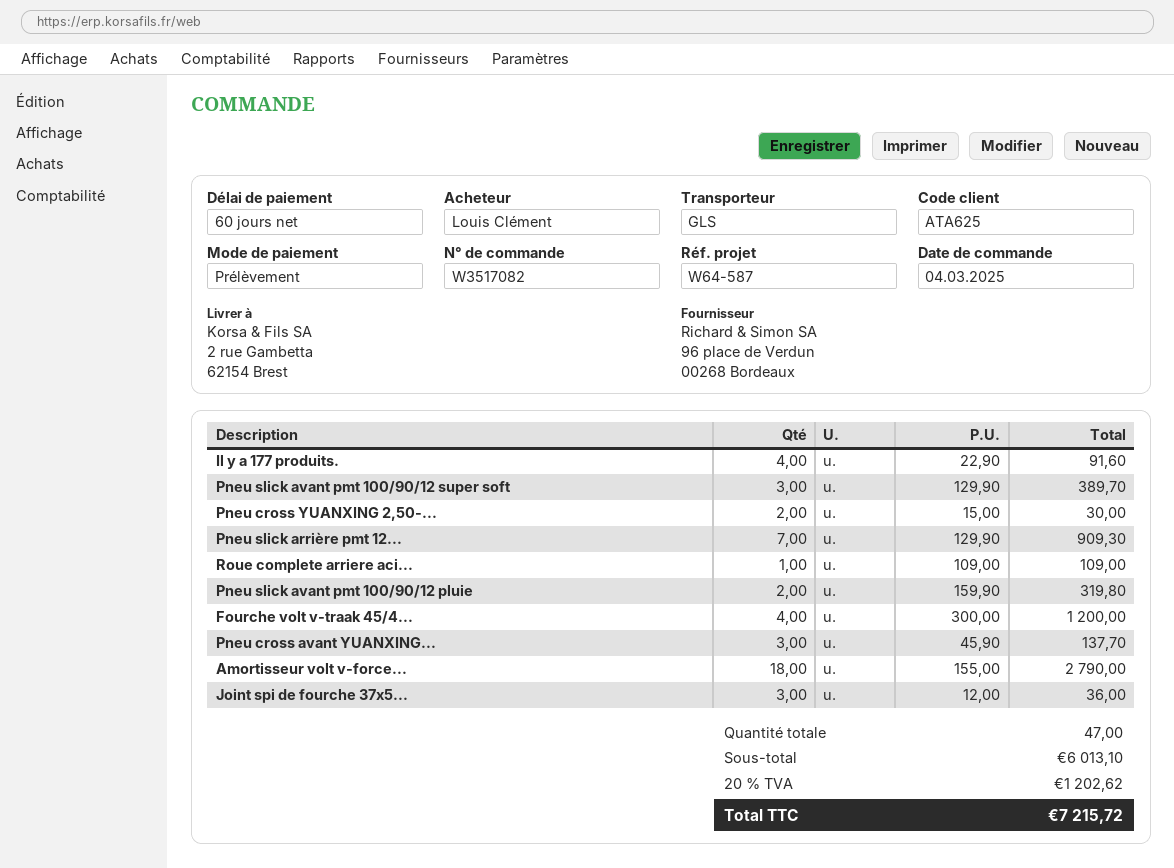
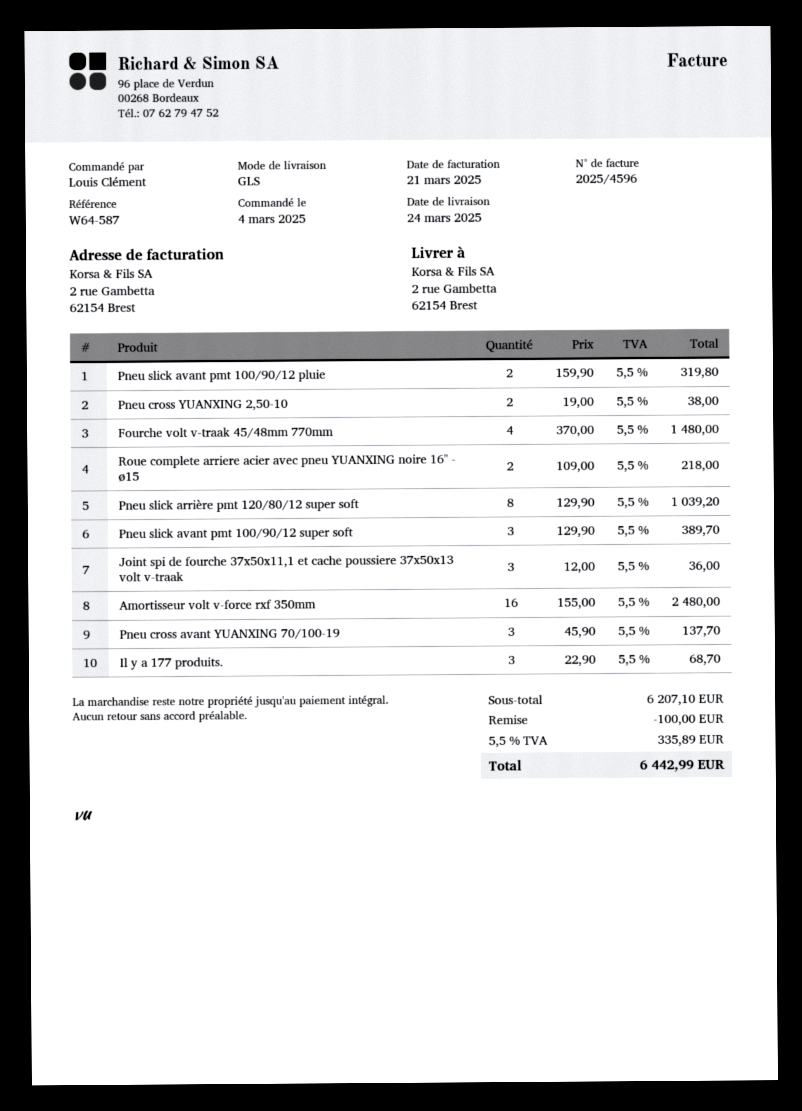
Il y a 177 produits.: 4 x 22.90 = 91.60 -> 3 x 22.90 = 68.70
Pneu cross YUANXING 2,50-...: 2 x 15.00 = 30.00 -> 2 x 19.00 = 38.00
Pneu slick arrière pmt 12...: 7 x 129.90 = 909.30 -> 8 x 129.90 = 1039.20
Roue complete arriere aci...: 1 x 109.00 = 109.00 -> 2 x 109.00 = 218.00
Fourche volt v-traak 45/4...: 4 x 300.00 = 1200.00 -> 4 x 370.00 = 1480.00
Amortisseur volt v-force...: 18 x 155.00 = 2790.00 -> 16 x 155.00 = 2480.00
subtotal: 6013.10 -> 6207.10
discount: none -> 100.00
tax: 20% = 1202.62 -> 5.5% = 335.89
total: 7215.72 -> 6442.99

